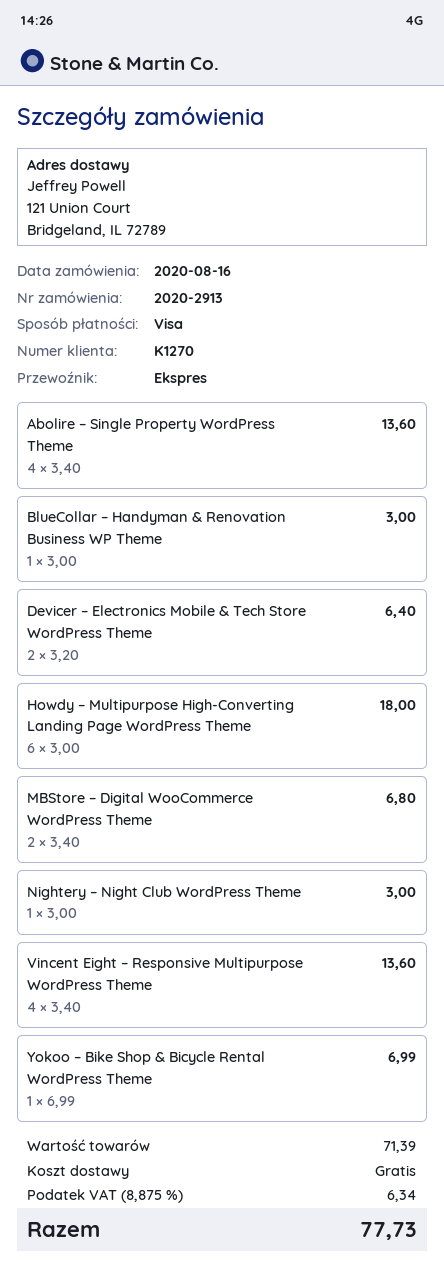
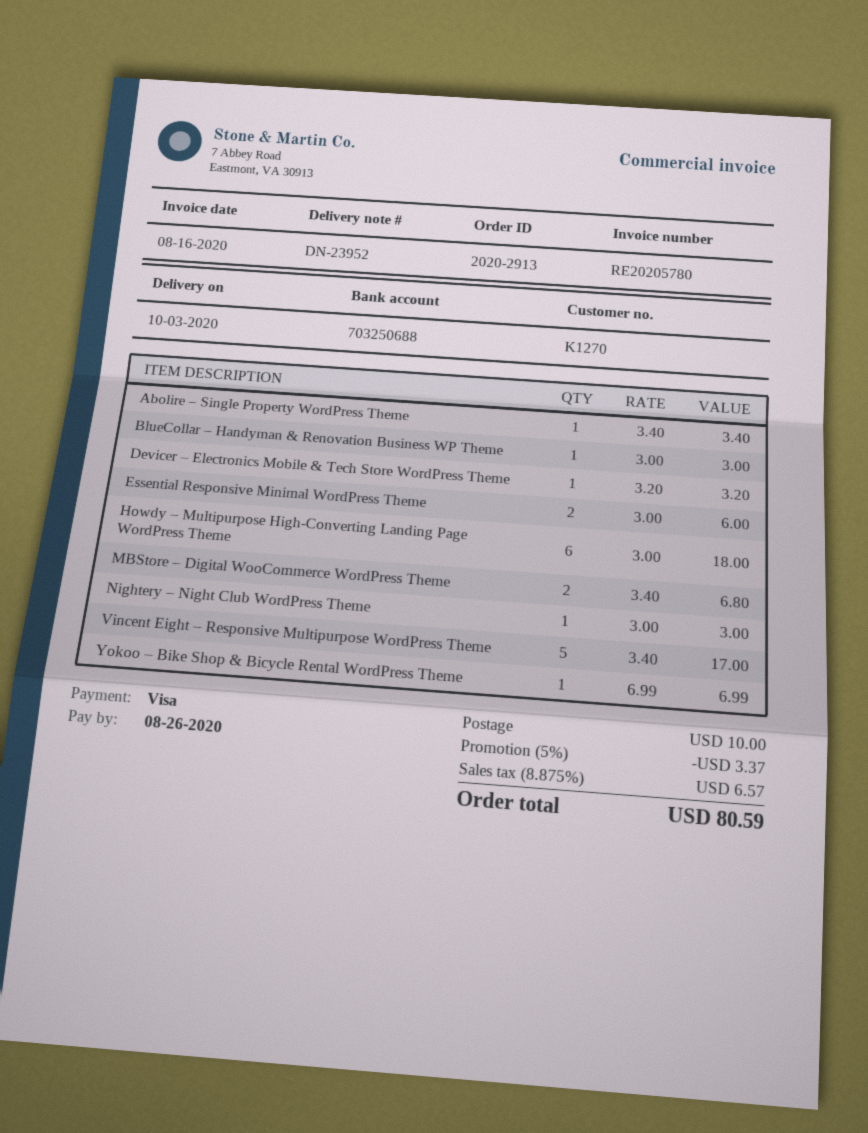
Abolire – Single Property WordPress Theme: 4 x 3.40 = 13.60 -> 1 x 3.40 = 3.40
Devicer – Electronics Mobile & Tech Store WordPress Theme: 2 x 3.20 = 6.40 -> 1 x 3.20 = 3.20
Vincent Eight – Responsive Multipurpose WordPress Theme: 4 x 3.40 = 13.60 -> 5 x 3.40 = 17.00
Essential Responsive Minimal WordPress Theme: none -> 2 x 3.00 = 6.00
discount: none -> 5% = 3.37
shipping: 0.00 -> 10.00
tax: 8.875% = 6.34 -> 8.875% = 6.57
total: 77.73 -> 80.59

